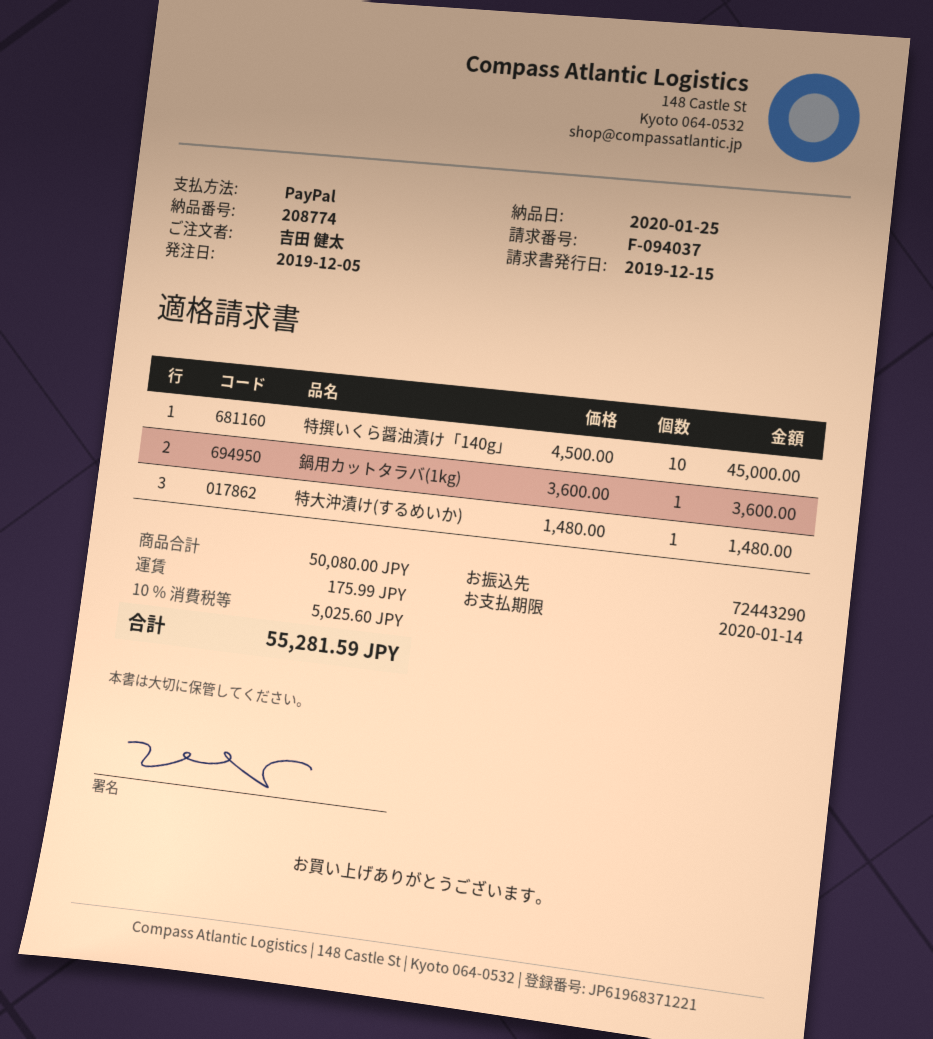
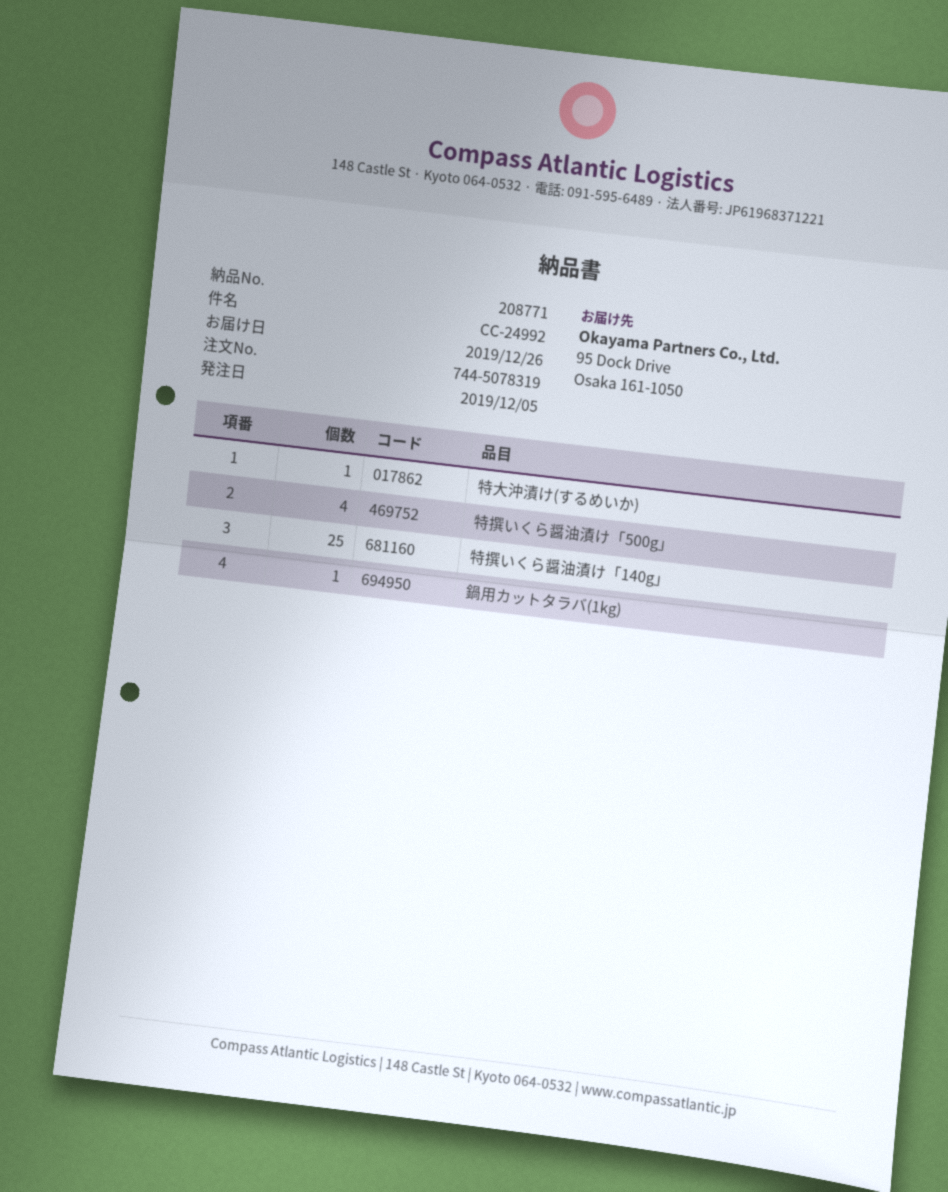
delivery note number: 208774 -> 208771
delivery date: 2020-01-25 -> 2019-12-26
特撰いくら醤油漬け「140g」: 10 -> 25
特撰いくら醤油漬け「500g」: none -> 4

